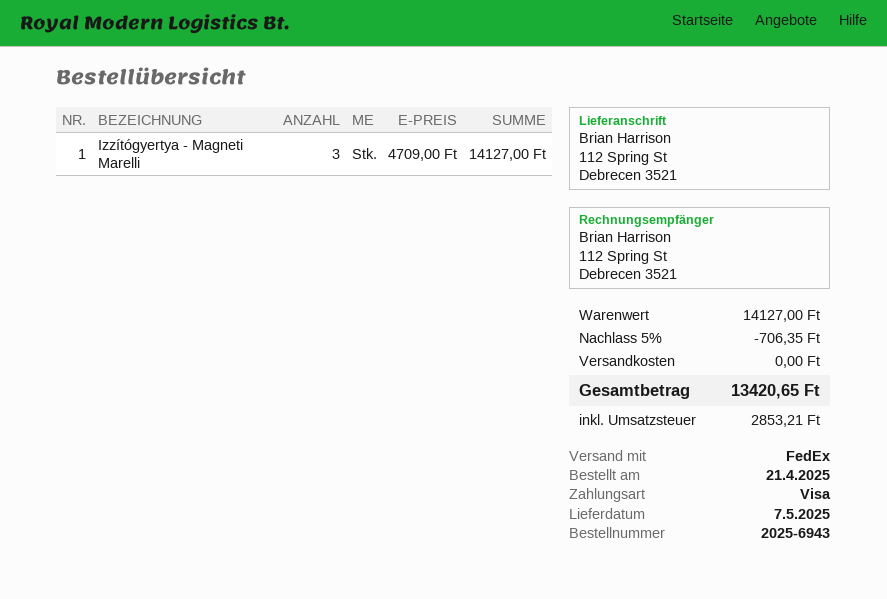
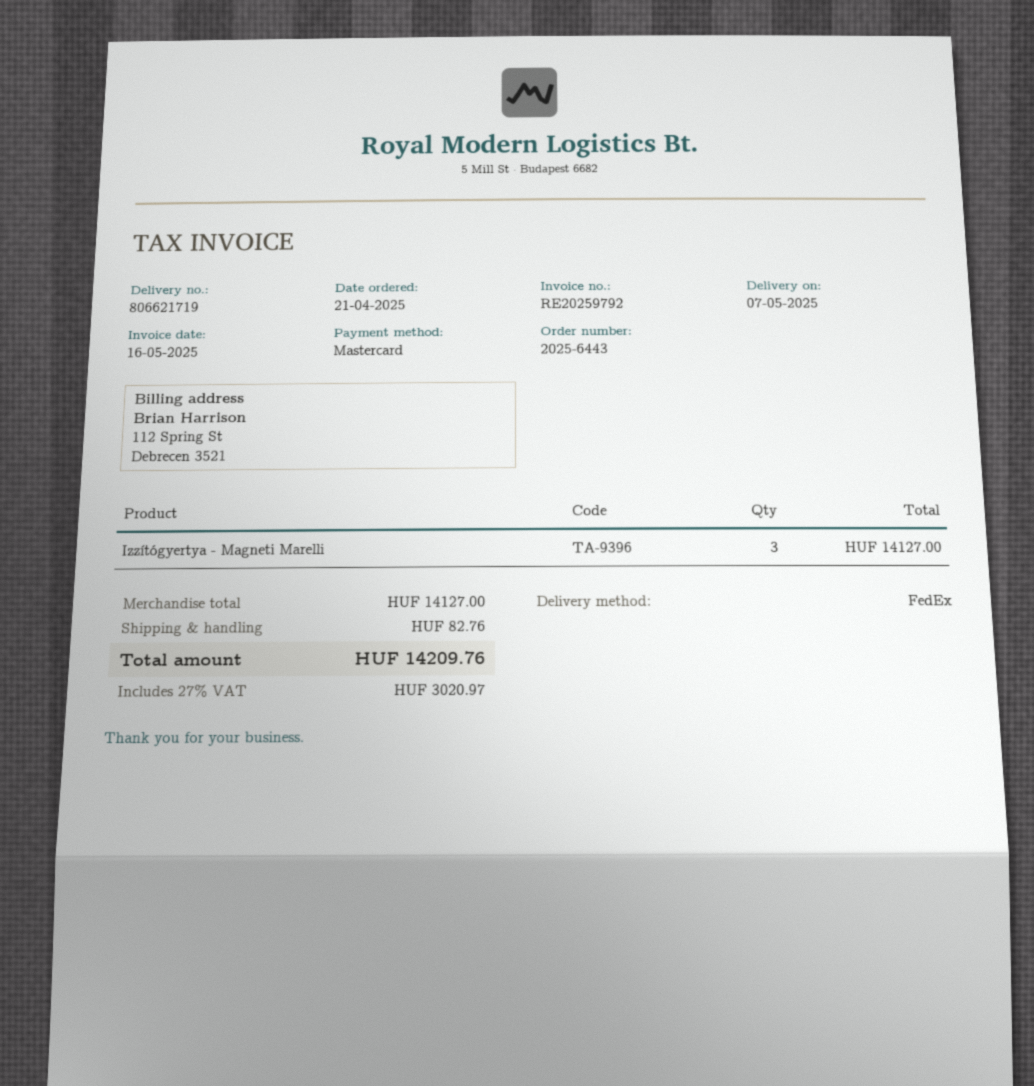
order number: 2025-6943 -> 2025-6443
payment method: Visa -> Mastercard
discount: 5% = 706.35 -> none
shipping: 0.00 -> 82.76
tax: 2853.21 -> 3020.97
total: 13420.65 -> 14209.76

